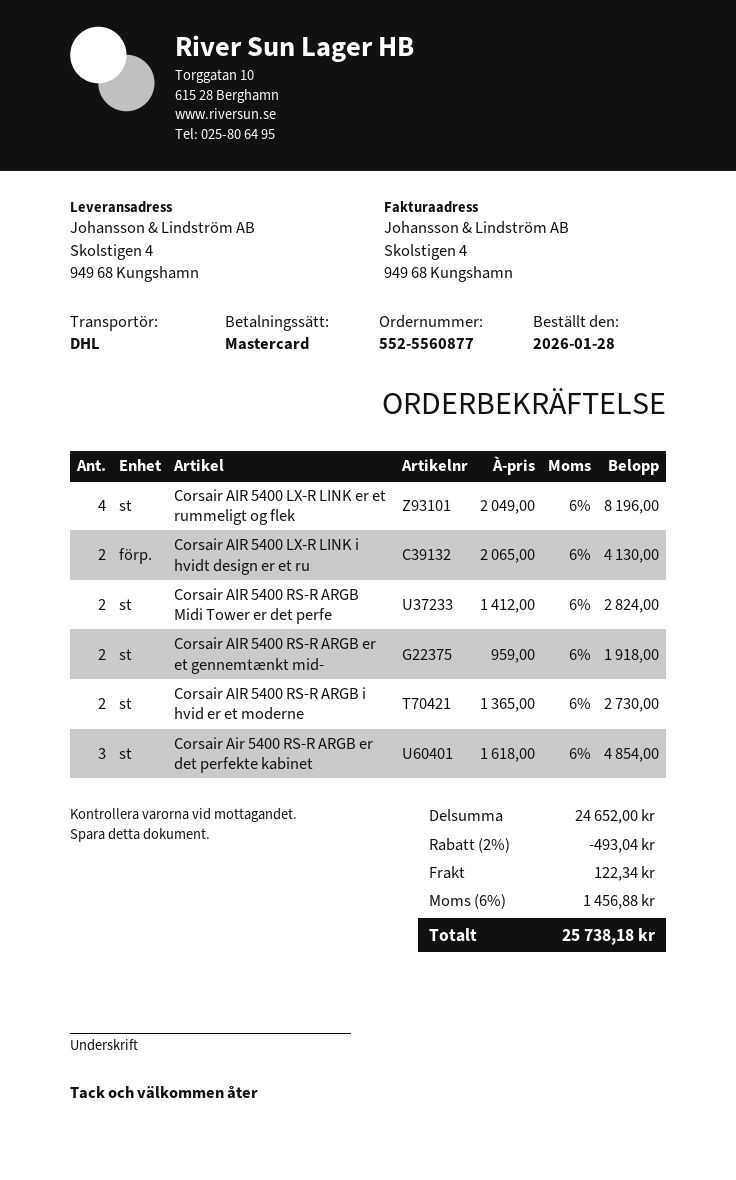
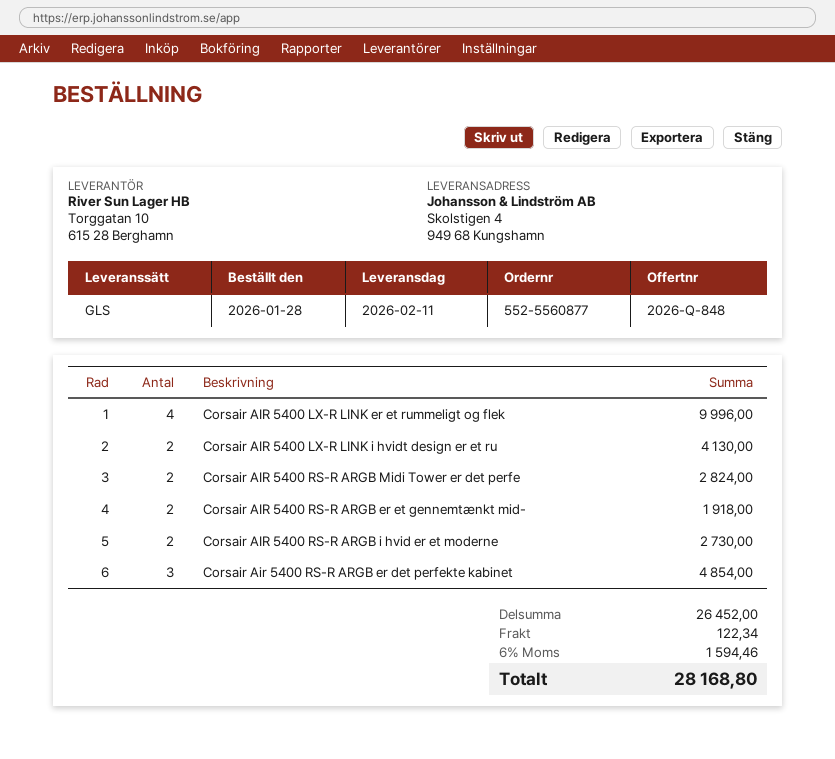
shipping method: DHL -> GLS
Corsair AIR 5400 LX-R LINK er et rummeligt og flek: 4 for 8196.00 -> 4 for 9996.00
subtotal: 24652.00 -> 26452.00
discount: 2% = 493.04 -> none
tax: 6% = 1456.88 -> 6% = 1594.46
total: 25738.18 -> 28168.80

